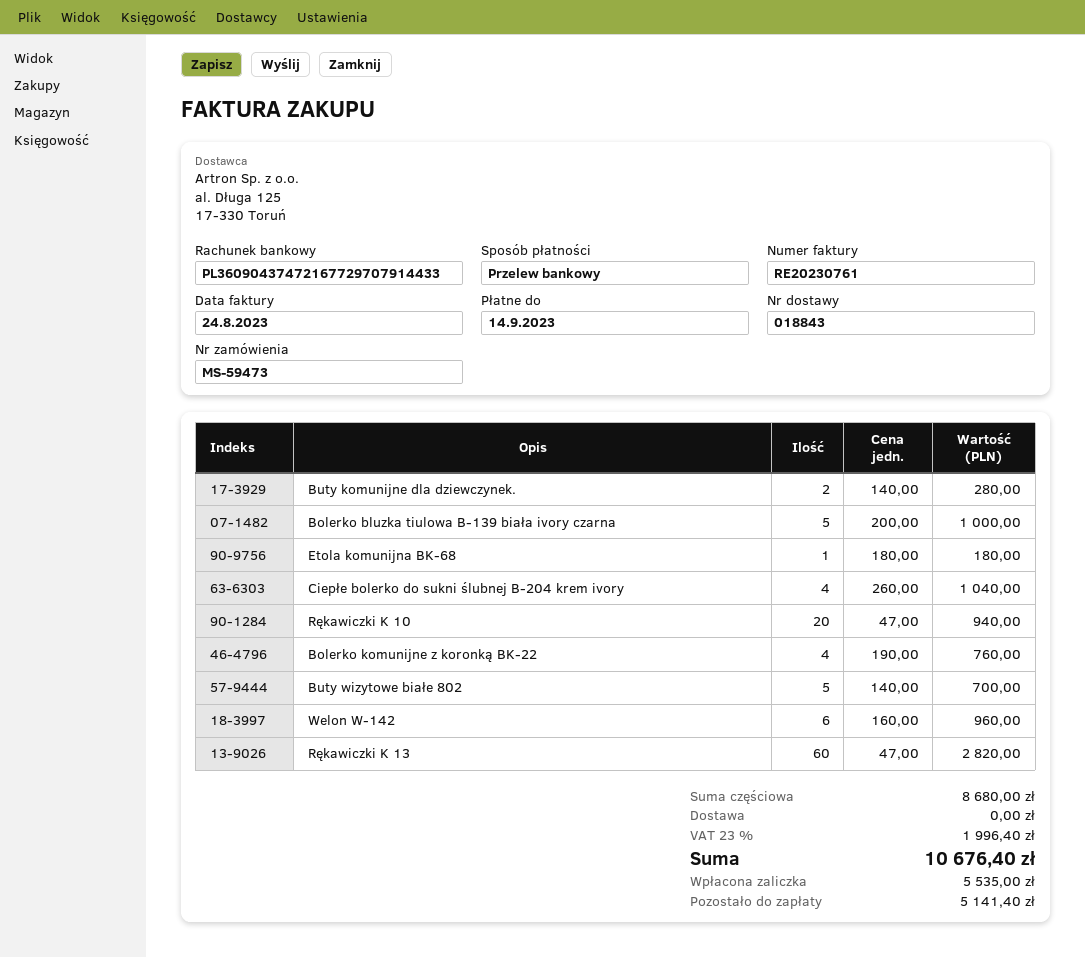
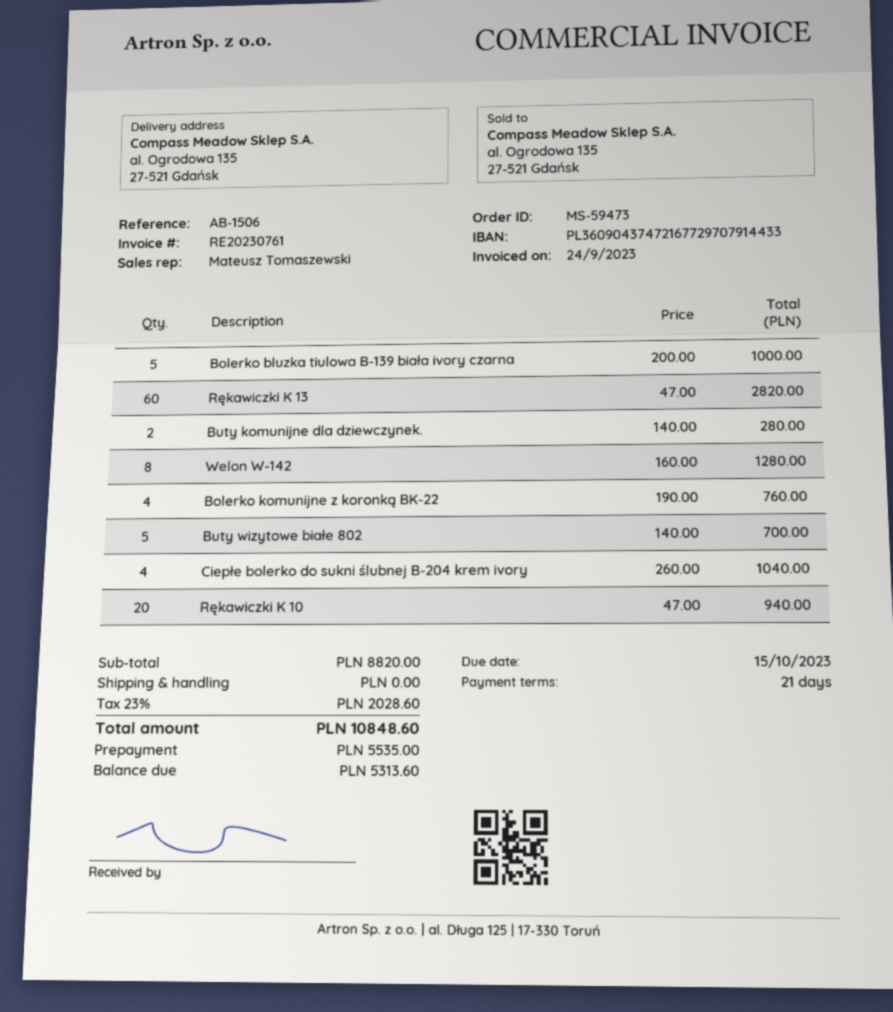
invoice date: 2023-08-24 -> 2023-09-24
due date: 2023-09-14 -> 2023-10-15
Etola komunijna BK-68: 1 x 180.00 = 180.00 -> none
Welon W-142: 6 x 160.00 = 960.00 -> 8 x 160.00 = 1280.00
subtotal: 8680.00 -> 8820.00
tax: 23% = 1996.40 -> 23% = 2028.60
total: 10676.40 -> 10848.60
balance: 5141.40 -> 5313.60

